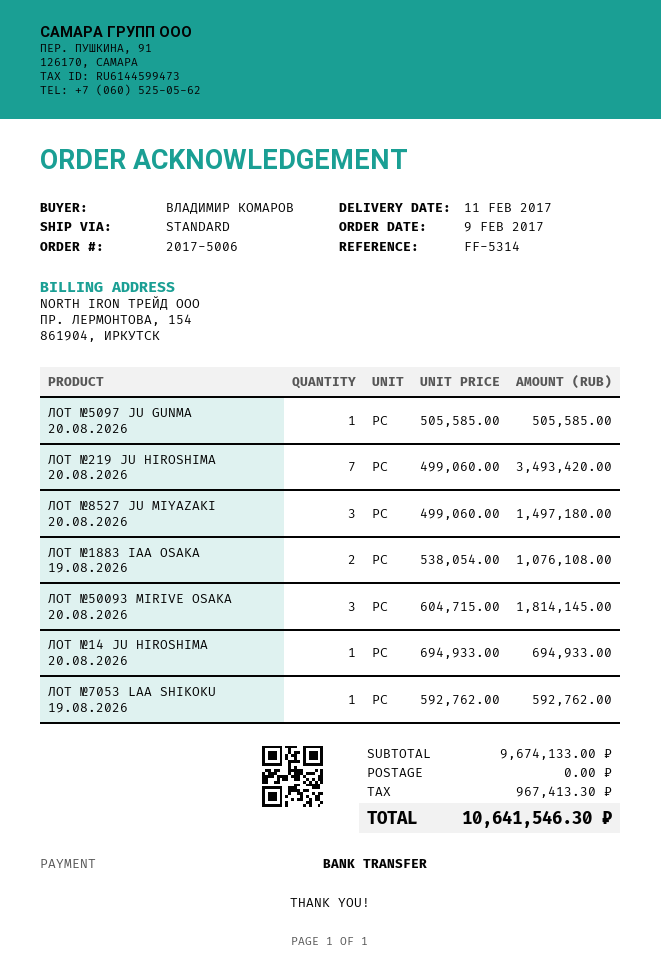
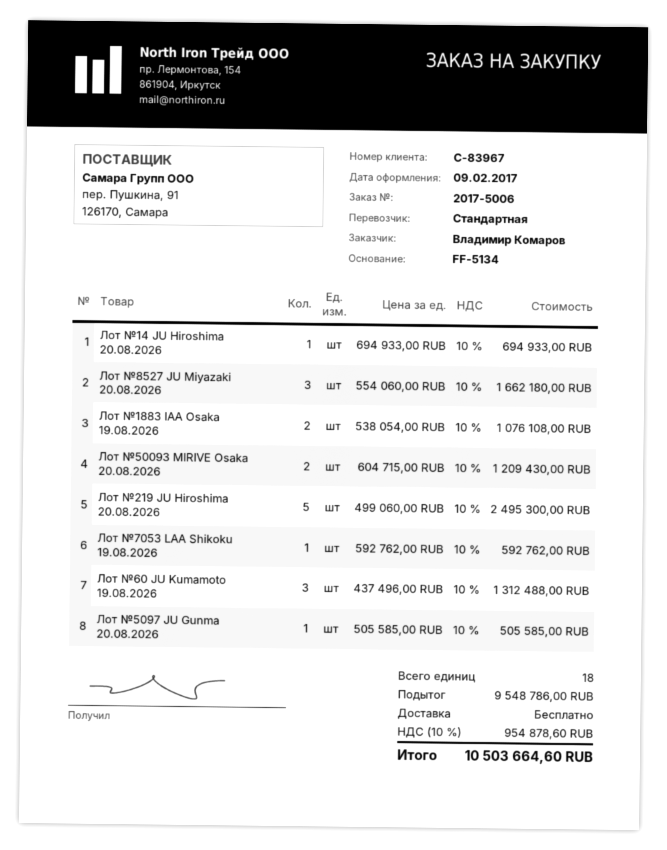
reference: FF-5314 -> FF-5134
ЛОТ №219 JU HIROSHIMA 20.08.2026: 7 x 499060.00 = 3493420.00 -> 5 x 499060.00 = 2495300.00
ЛОТ №8527 JU MIYAZAKI 20.08.2026: 3 x 499060.00 = 1497180.00 -> 3 x 554060.00 = 1662180.00
ЛОТ №50093 MIRIVE OSAKA 20.08.2026: 3 x 604715.00 = 1814145.00 -> 2 x 604715.00 = 1209430.00
Лот №60 JU Kumamoto 19.08.2026: none -> 3 x 437496.00 = 1312488.00
subtotal: 9674133.00 -> 9548786.00
tax: 967413.30 -> 954878.60
total: 10641546.30 -> 10503664.60

